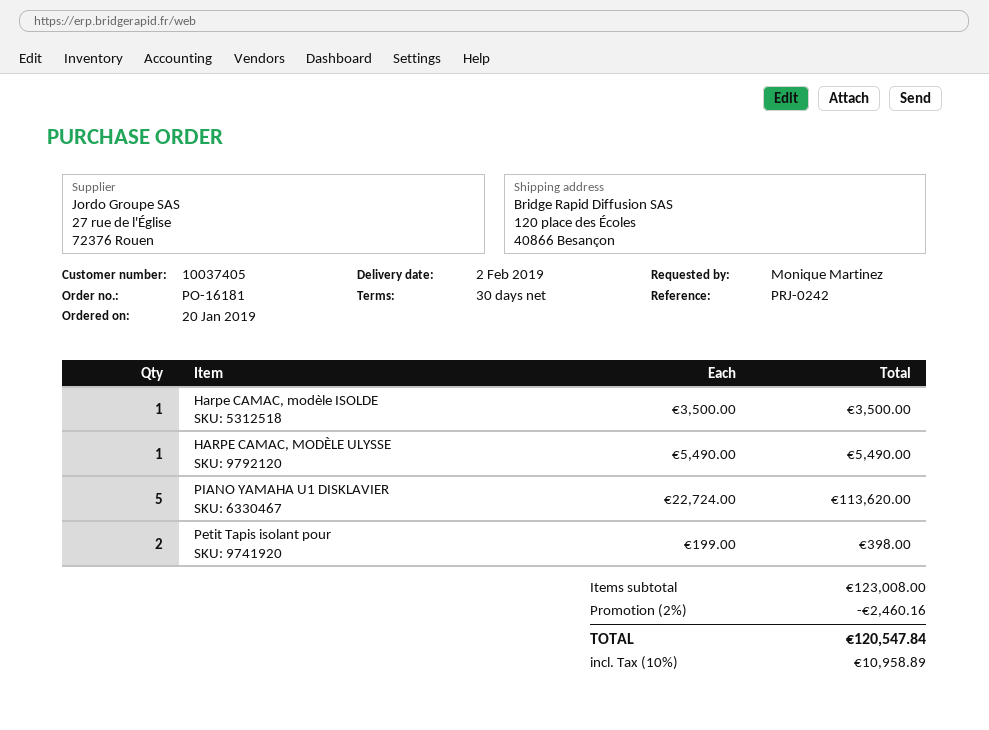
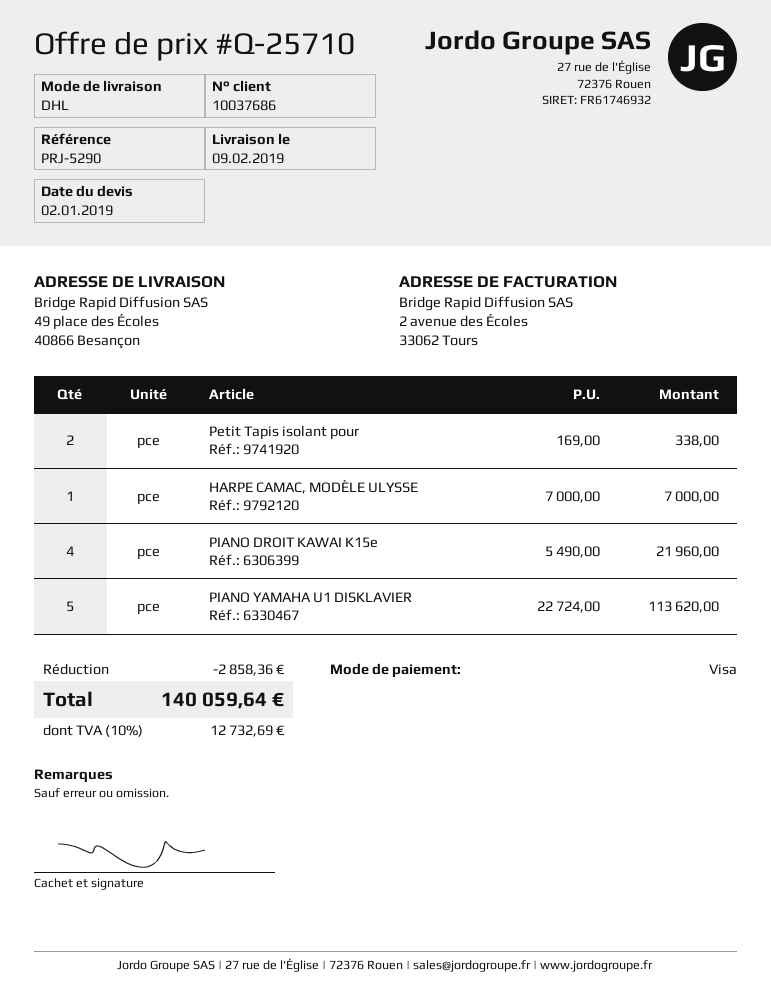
delivery date: 2019-02-02 -> 2019-02-09
customer number: 10037405 -> 10037686
reference: PRJ-0242 -> PRJ-5290
ship to: 120 place des Écoles, 40866 Besançon -> 49 place des Écoles, 40866 Besançon
Harpe CAMAC, modèle ISOLDE: 1 x 3500.00 = 3500.00 -> none
HARPE CAMAC, MODÈLE ULYSSE: 1 x 5490.00 = 5490.00 -> 1 x 7000.00 = 7000.00
Petit Tapis isolant pour: 2 x 199.00 = 398.00 -> 2 x 169.00 = 338.00
PIANO DROIT KAWAI K15e: none -> 4 x 5490.00 = 21960.00
discount: 2460.16 -> 2858.36
tax: 10% = 10958.89 -> 10% = 12732.69
total: 120547.84 -> 140059.64

